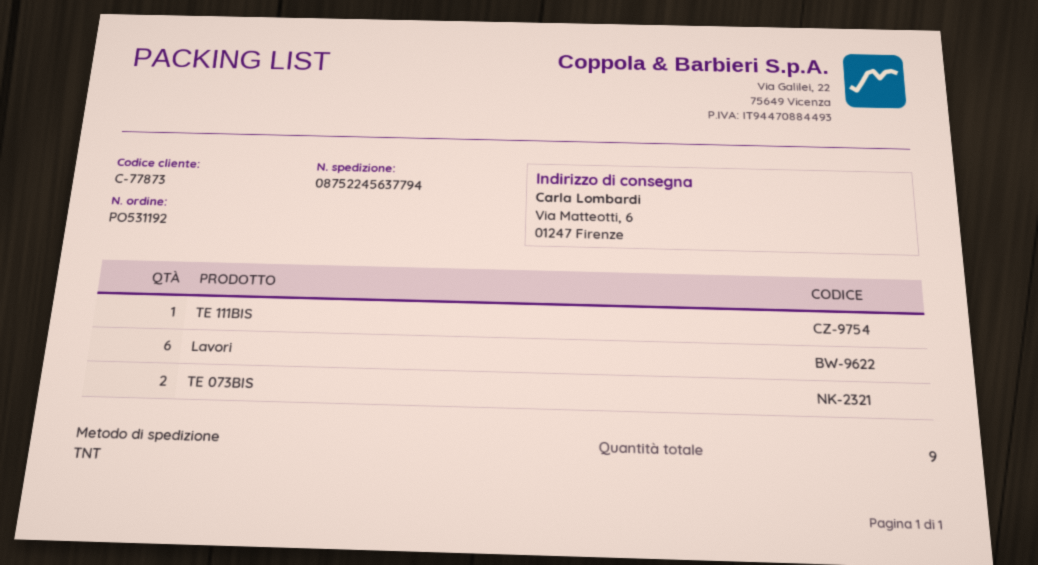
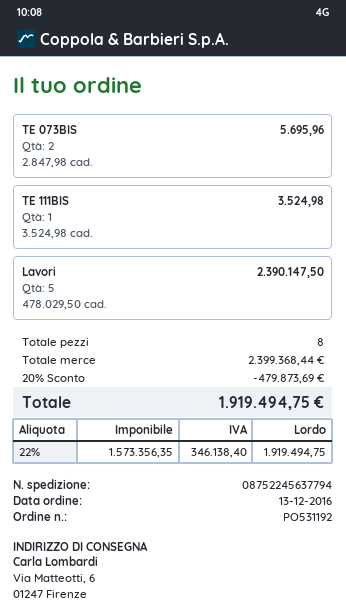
Lavori: 6 -> 5
total quantity: 9 -> 8

